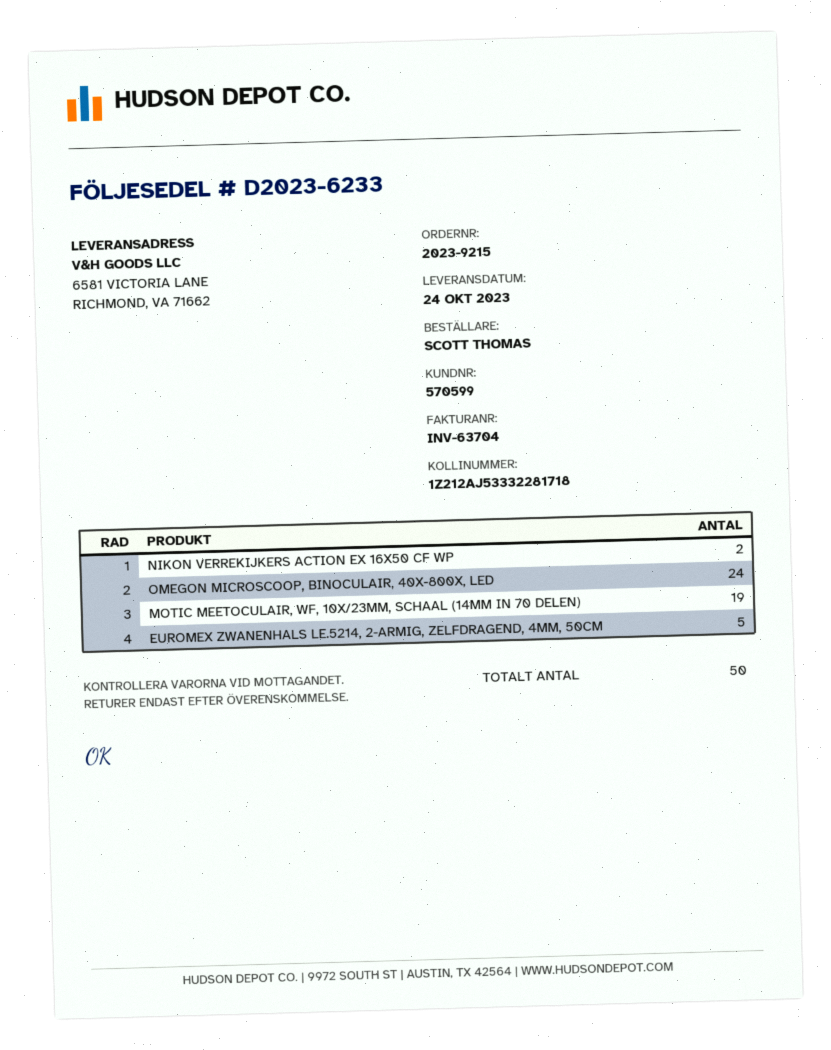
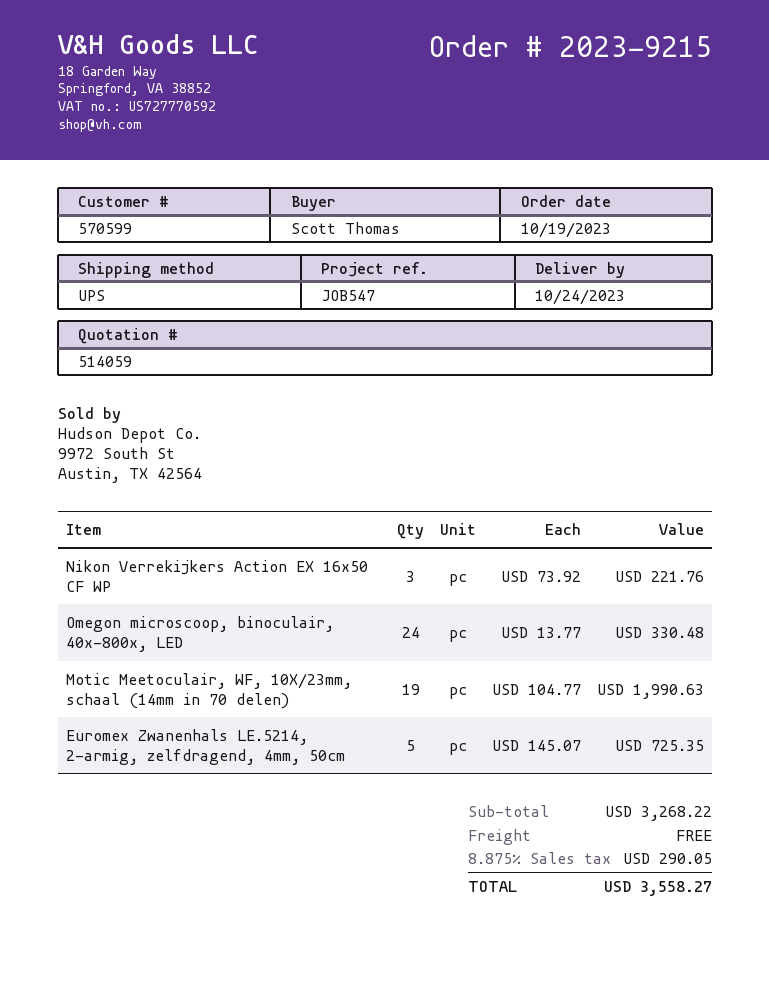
NIKON VERREKIJKERS ACTION EX 16X50 CF WP: 2 -> 3

